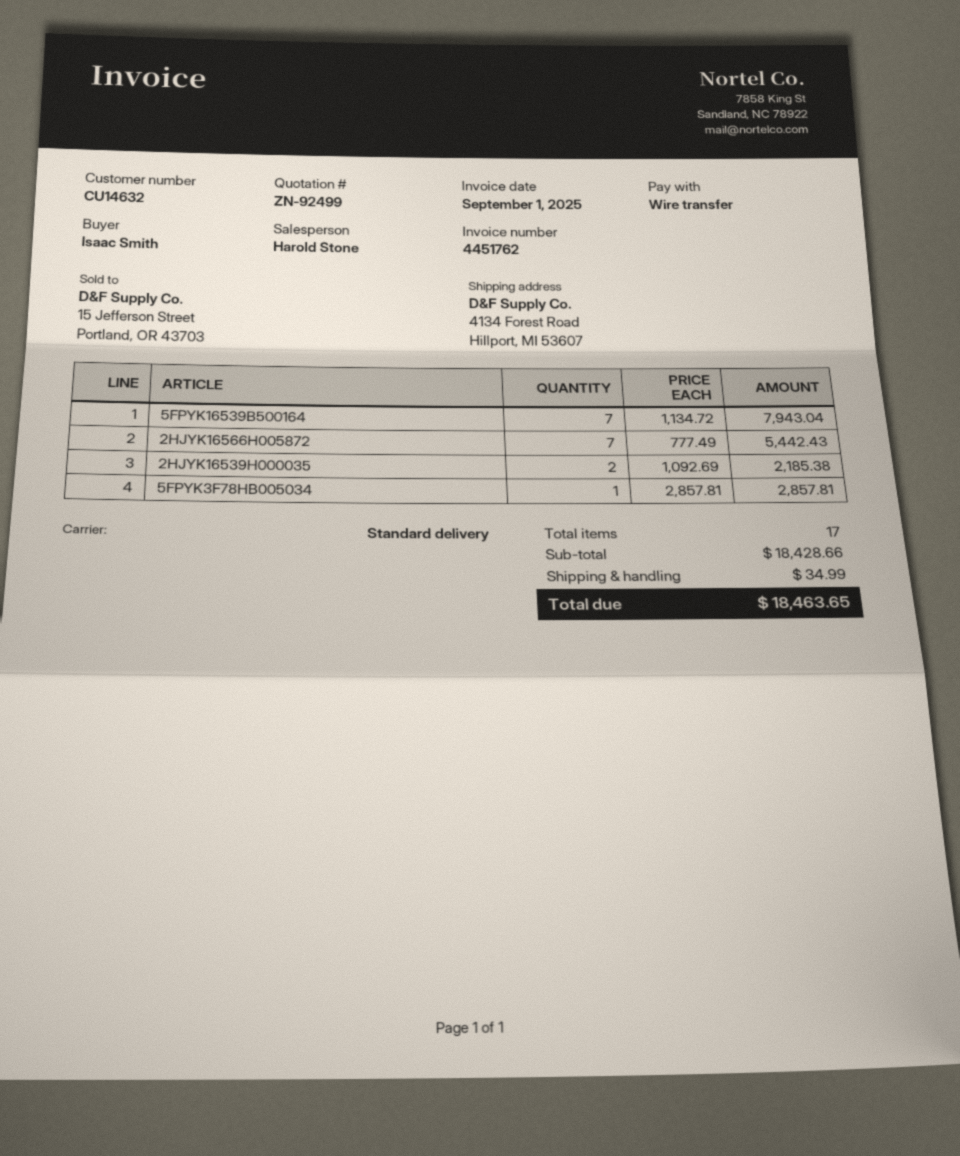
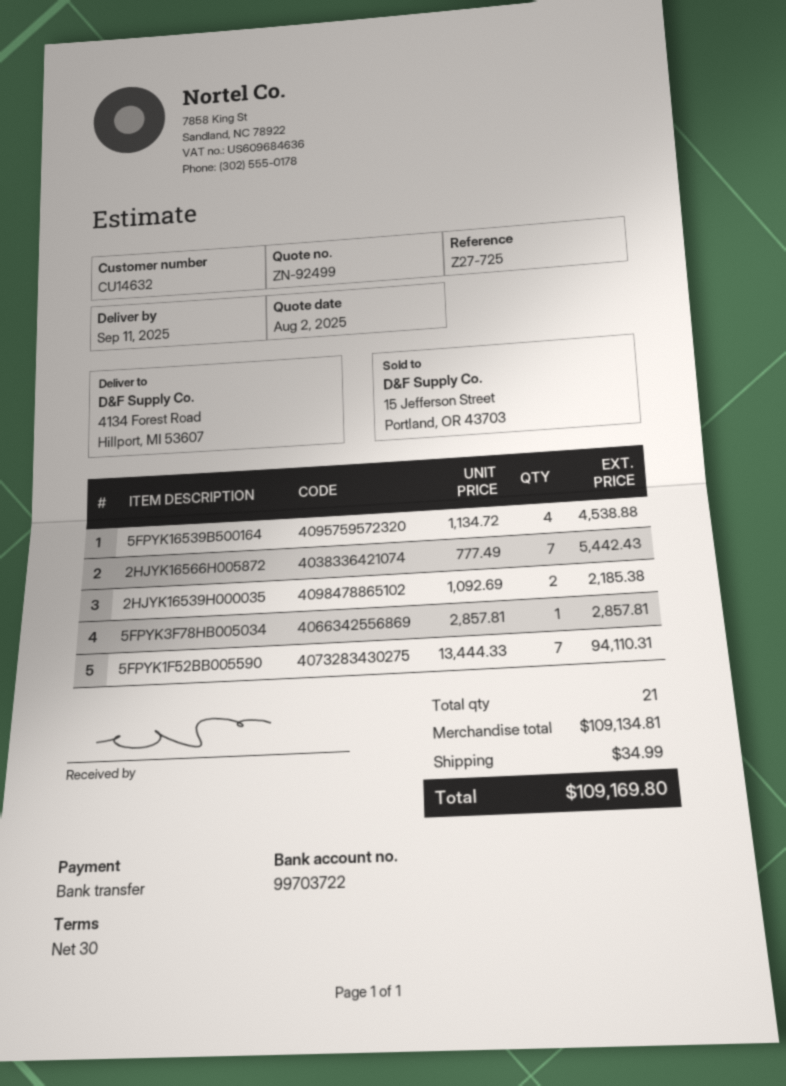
5FPYK16539B500164: 7 x 1134.72 = 7943.04 -> 4 x 1134.72 = 4538.88
5FPYK1F52BB005590: none -> 7 x 13444.33 = 94110.31
total quantity: 17 -> 21
subtotal: 18428.66 -> 109134.81
total: 18463.65 -> 109169.80

